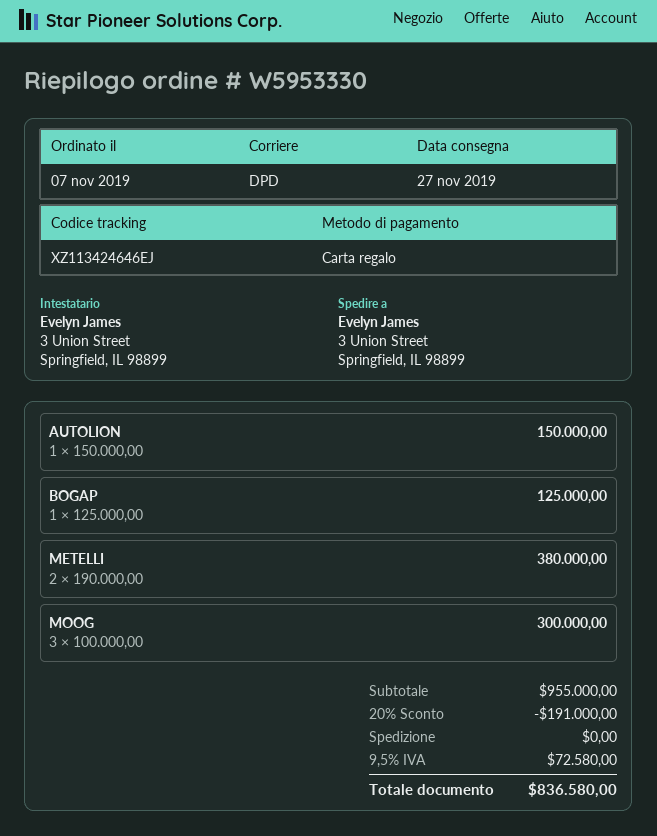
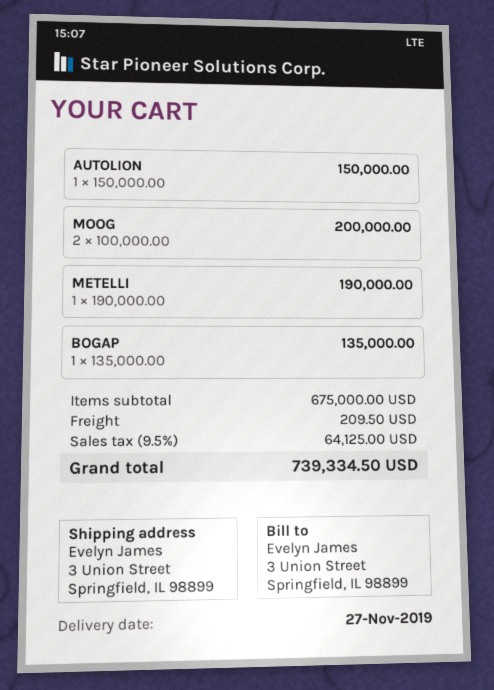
BOGAP: 1 x 125000.00 = 125000.00 -> 1 x 135000.00 = 135000.00
METELLI: 2 x 190000.00 = 380000.00 -> 1 x 190000.00 = 190000.00
MOOG: 3 x 100000.00 = 300000.00 -> 2 x 100000.00 = 200000.00
subtotal: 955000.00 -> 675000.00
discount: 20% = 191000.00 -> none
shipping: 0.00 -> 209.50
tax: 9.5% = 72580.00 -> 9.5% = 64125.00
total: 836580.00 -> 739334.50

